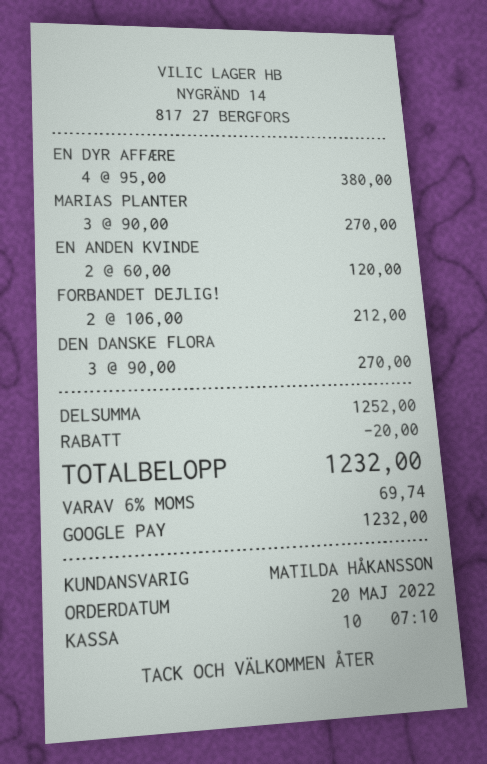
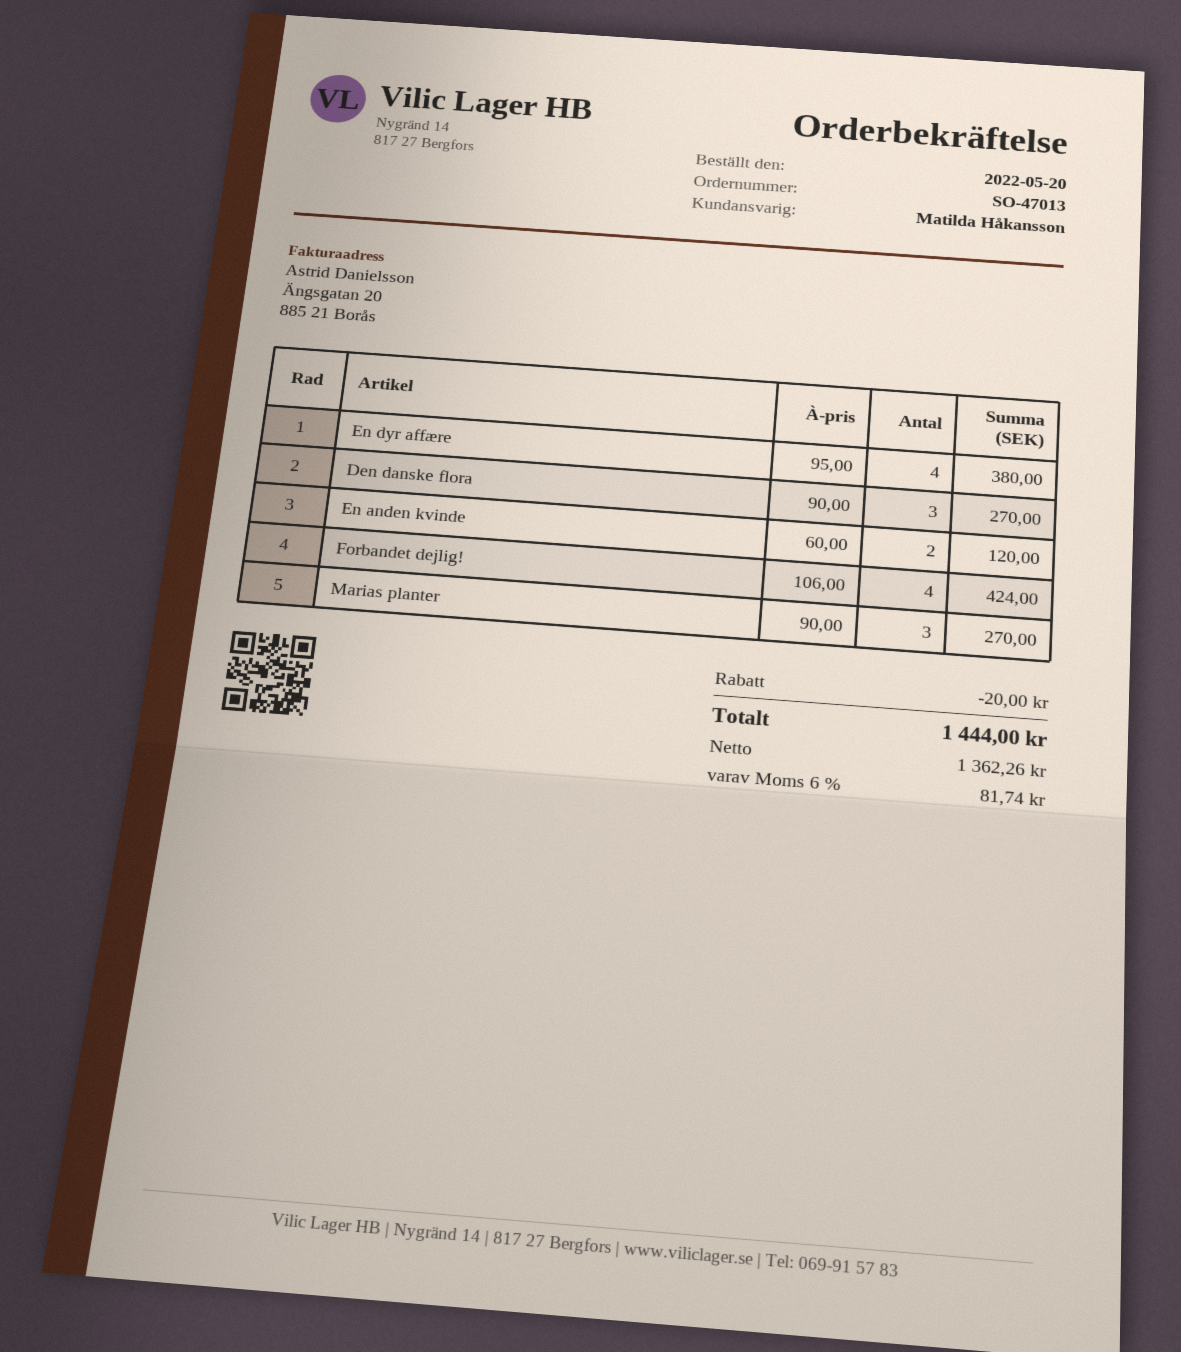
FORBANDET DEJLIG!: 2 x 106.00 = 212.00 -> 4 x 106.00 = 424.00
tax: 6% = 69.74 -> 6% = 81.74
total: 1232.00 -> 1444.00

